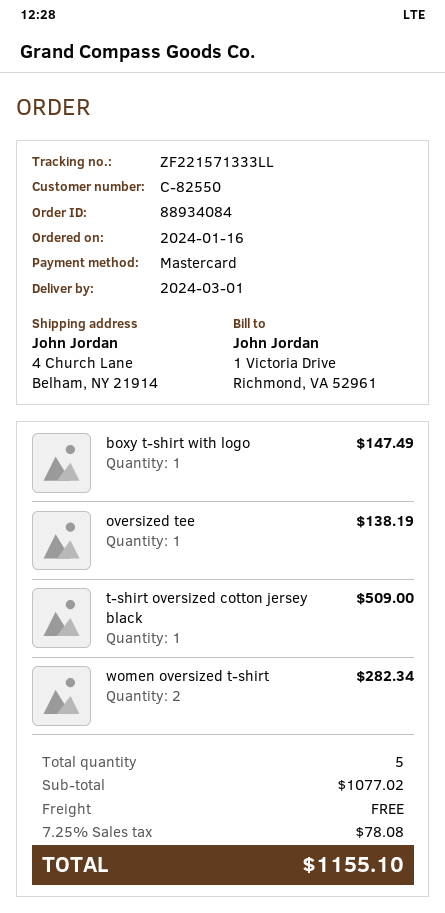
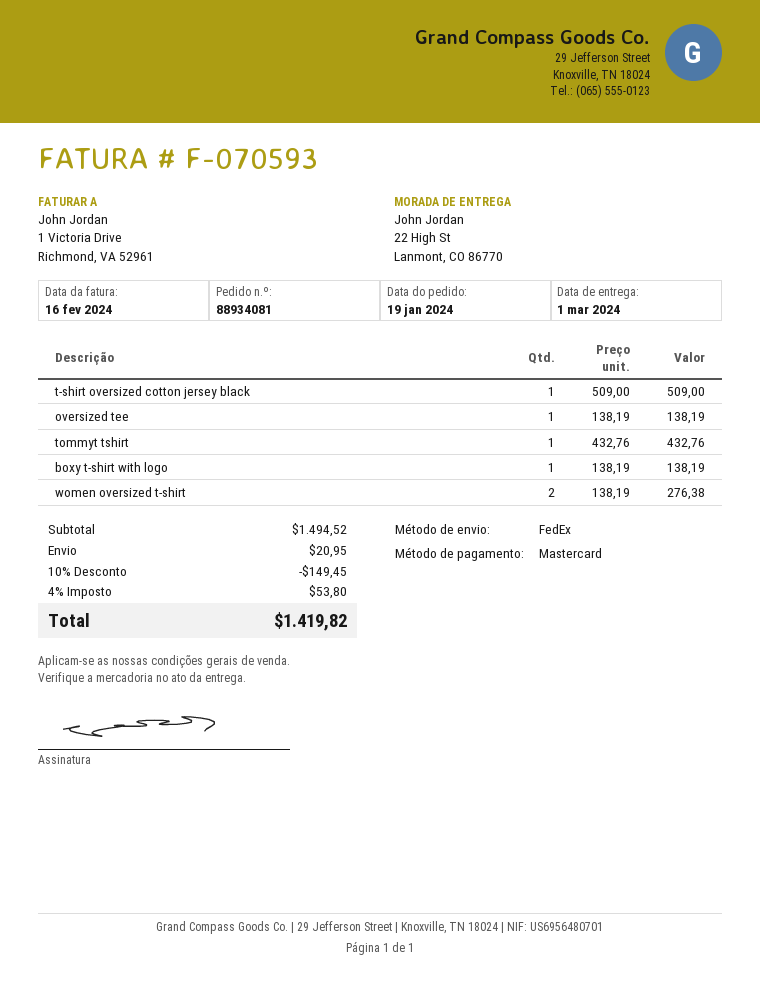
order number: 88934084 -> 88934081
order date: 2024-01-16 -> 2024-01-19
ship to: 4 Church Lane, Belham, NY 21914 -> 22 High St, Lanmont, CO 86770
boxy t-shirt with logo: 1 for 147.49 -> 1 for 138.19
women oversized t-shirt: 2 for 282.34 -> 2 for 276.38
tommyt tshirt: none -> 1 for 432.76
subtotal: 1077.02 -> 1494.52
discount: none -> 10% = 149.45
shipping: 0.00 -> 20.95
tax: 7.25% = 78.08 -> 4% = 53.80
total: 1155.10 -> 1419.82

